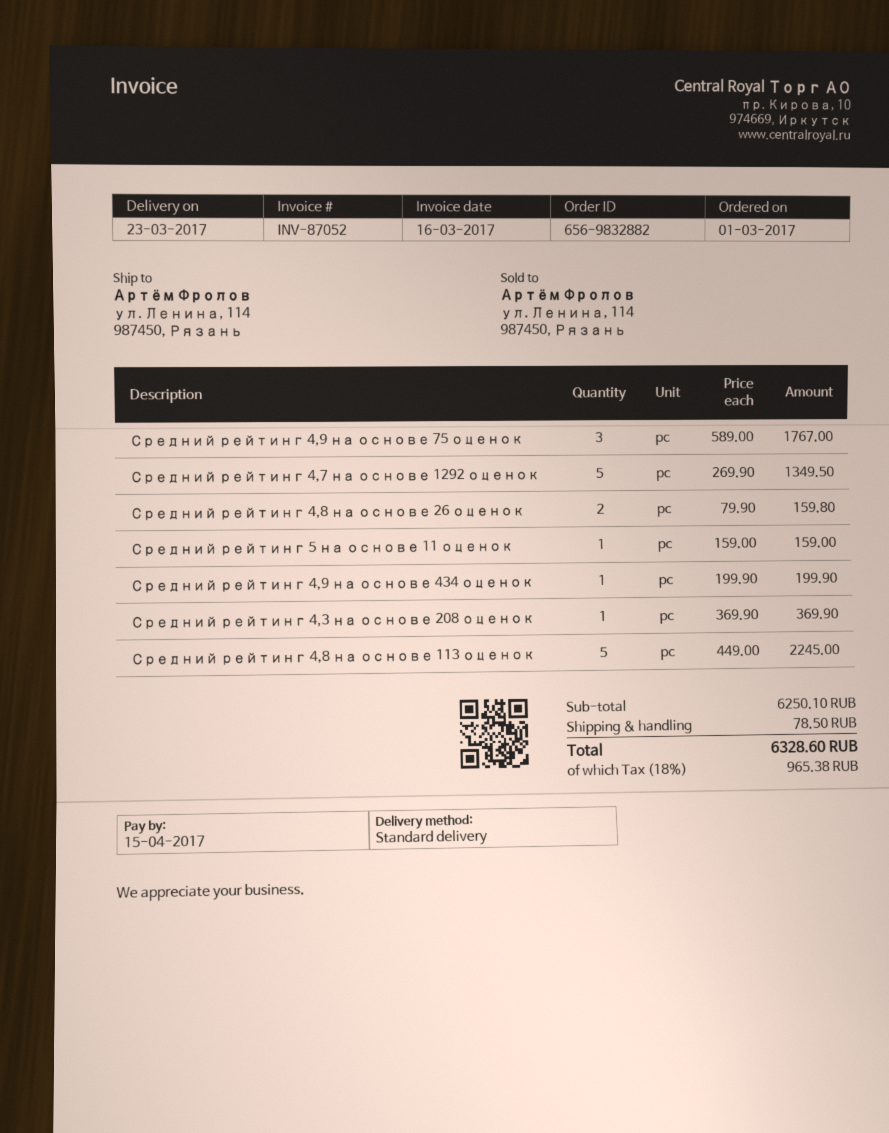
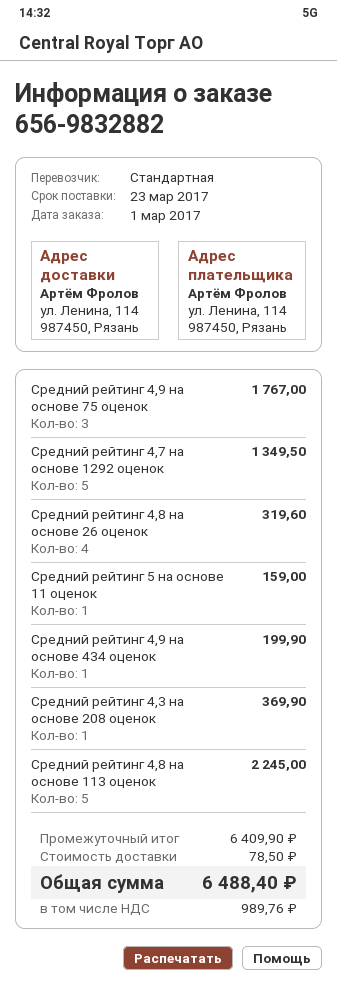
Средний рейтинг 4,8 на основе 26 оценок: 2 for 159.80 -> 4 for 319.60
subtotal: 6250.10 -> 6409.90
tax: 965.38 -> 989.76
total: 6328.60 -> 6488.40

